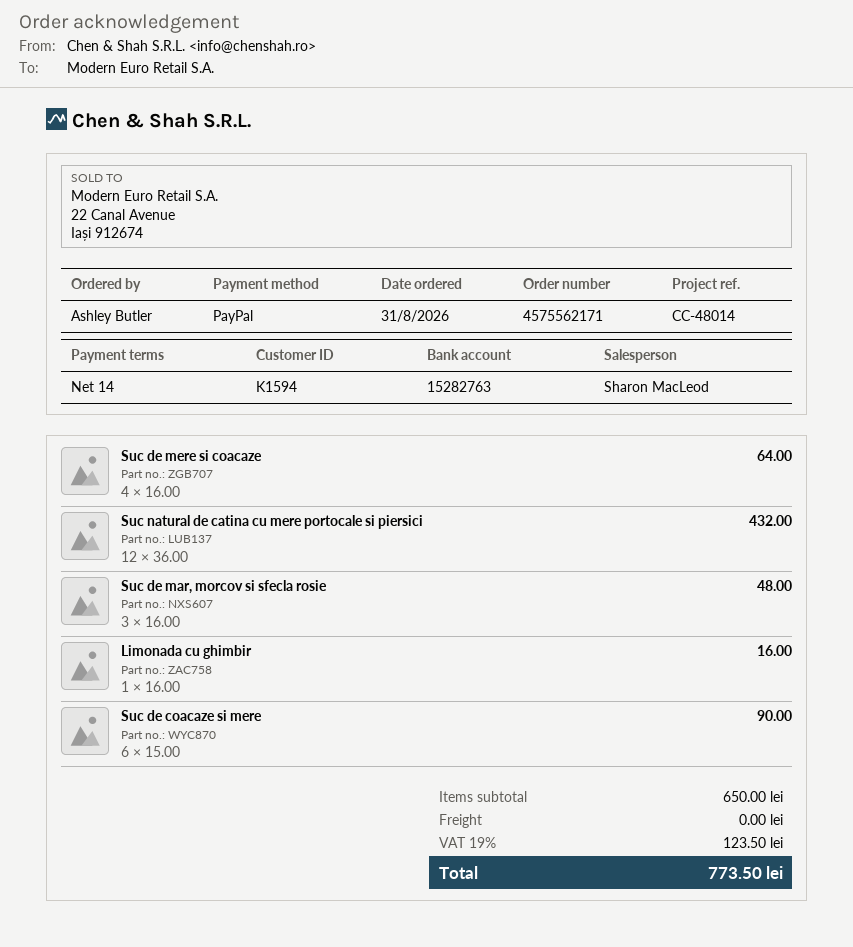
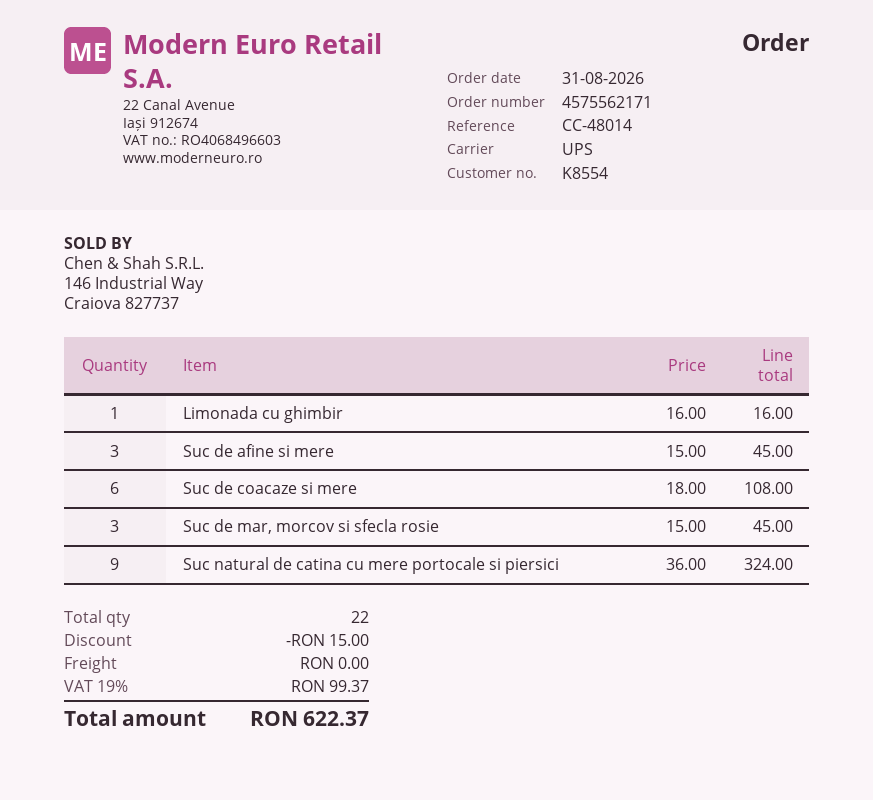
customer number: K1594 -> K8554
Suc de mere si coacaze: 4 x 16.00 = 64.00 -> none
Suc natural de catina cu mere portocale si piersici: 12 x 36.00 = 432.00 -> 9 x 36.00 = 324.00
Suc de mar, morcov si sfecla rosie: 3 x 16.00 = 48.00 -> 3 x 15.00 = 45.00
Suc de coacaze si mere: 6 x 15.00 = 90.00 -> 6 x 18.00 = 108.00
Suc de afine si mere: none -> 3 x 15.00 = 45.00
discount: none -> 15.00
tax: 19% = 123.50 -> 19% = 99.37
total: 773.50 -> 622.37

